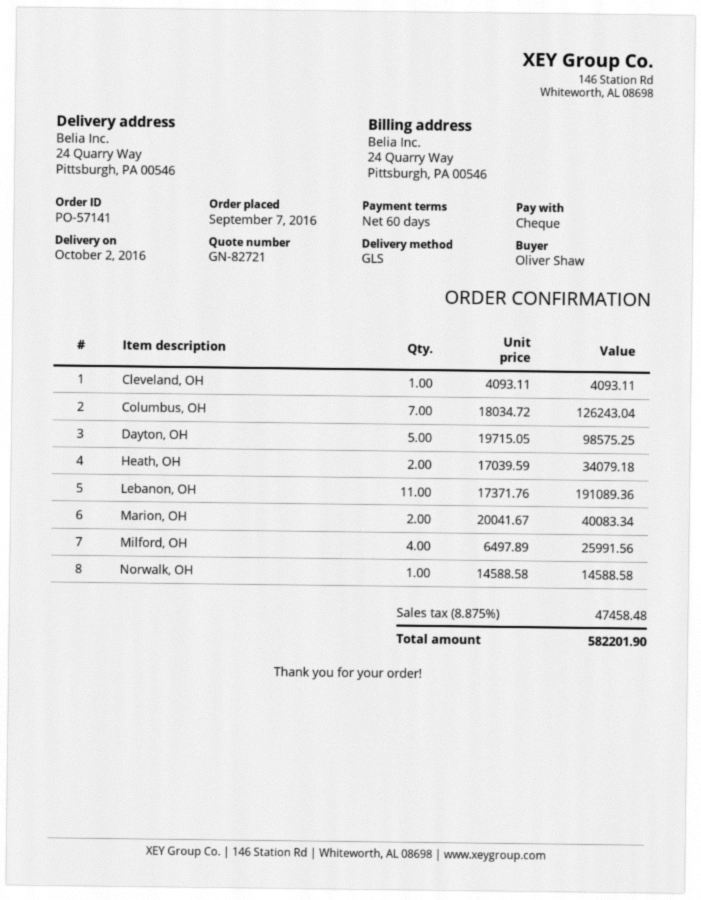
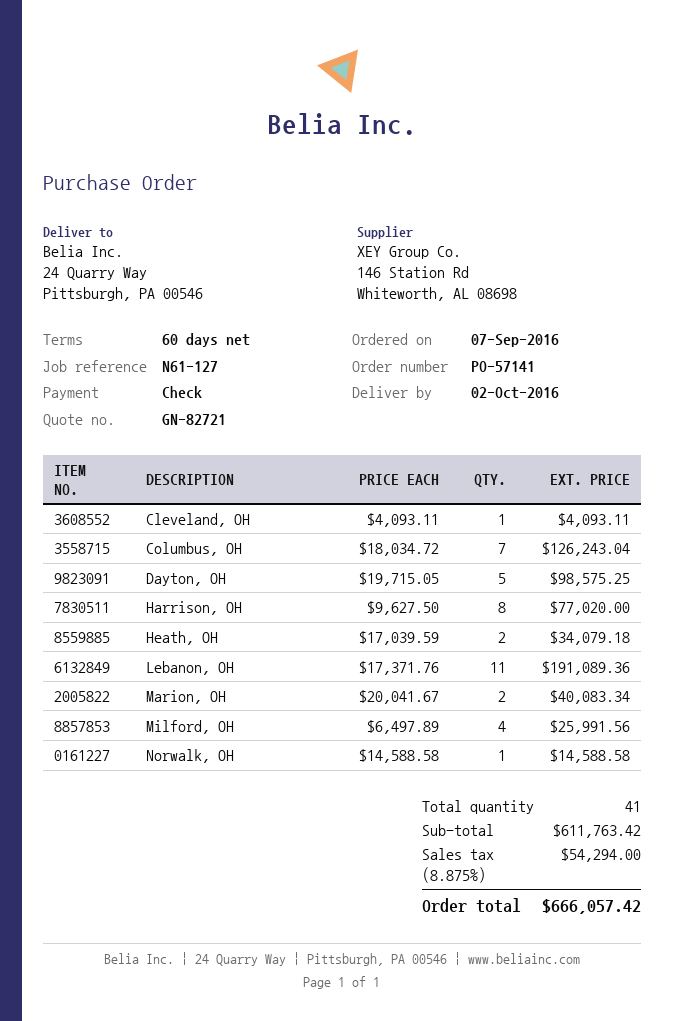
Harrison, OH: none -> 8 x 9627.50 = 77020.00
tax: 8.875% = 47458.48 -> 8.875% = 54294.00
total: 582201.90 -> 666057.42

